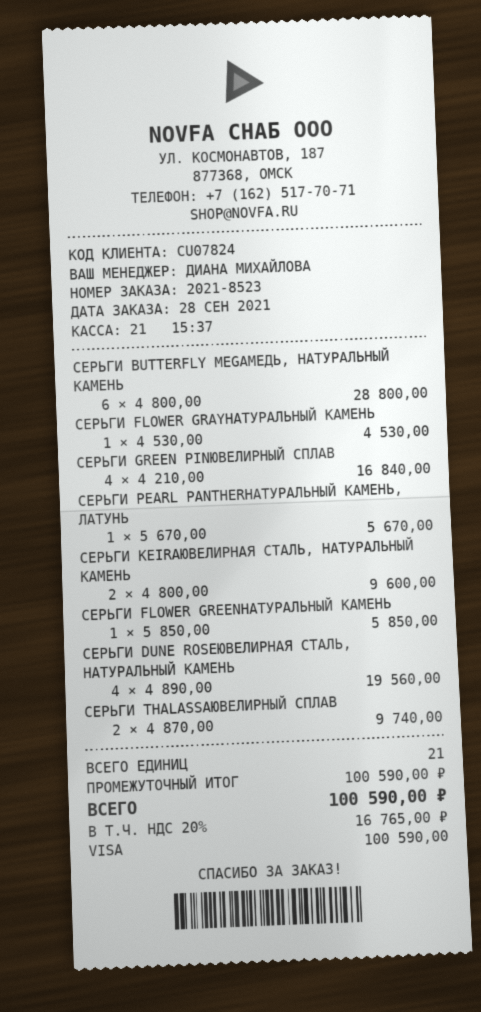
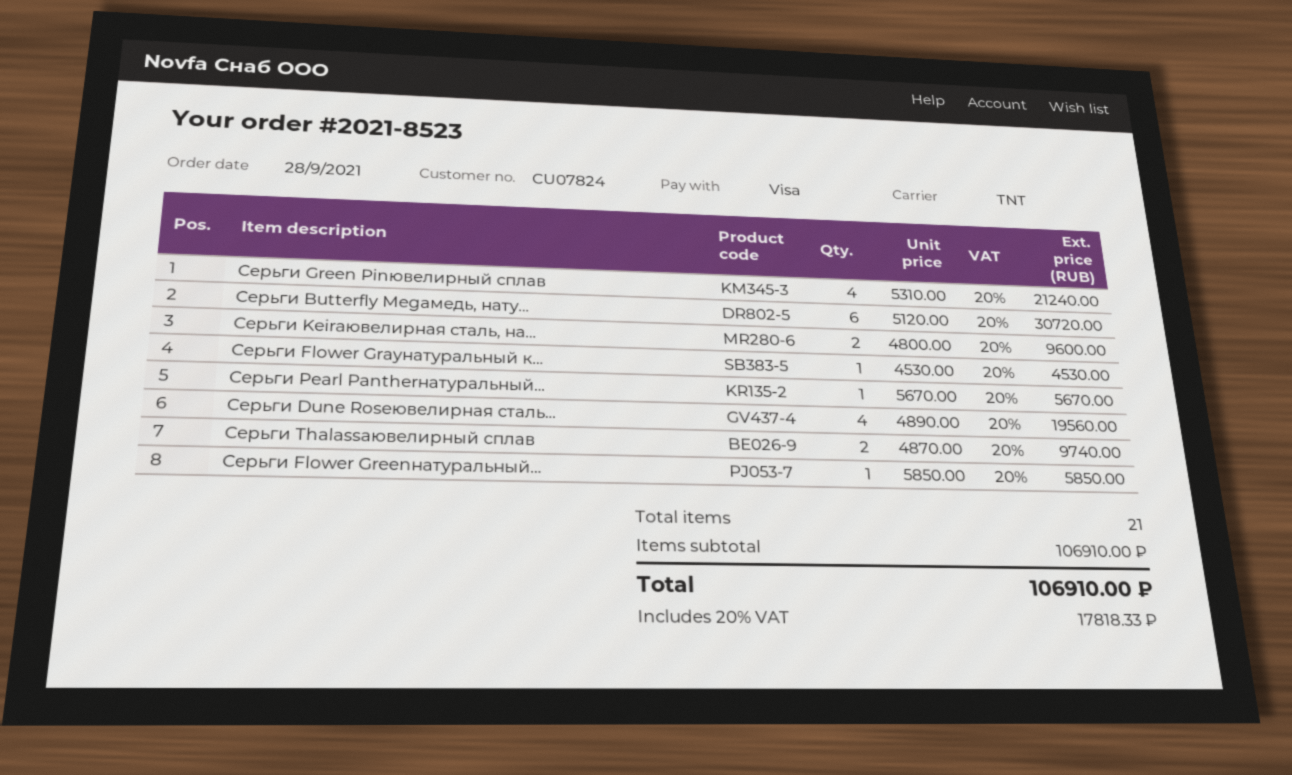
СЕРЬГИ BUTTERFLY MEGAМЕДЬ, НАТУРАЛЬНЫЙ КАМЕНЬ: 6 x 4800.00 = 28800.00 -> 6 x 5120.00 = 30720.00
СЕРЬГИ GREEN PINЮВЕЛИРНЫЙ СПЛАВ: 4 x 4210.00 = 16840.00 -> 4 x 5310.00 = 21240.00
subtotal: 100590.00 -> 106910.00
tax: 20% = 16765.00 -> 20% = 17818.33
total: 100590.00 -> 106910.00

